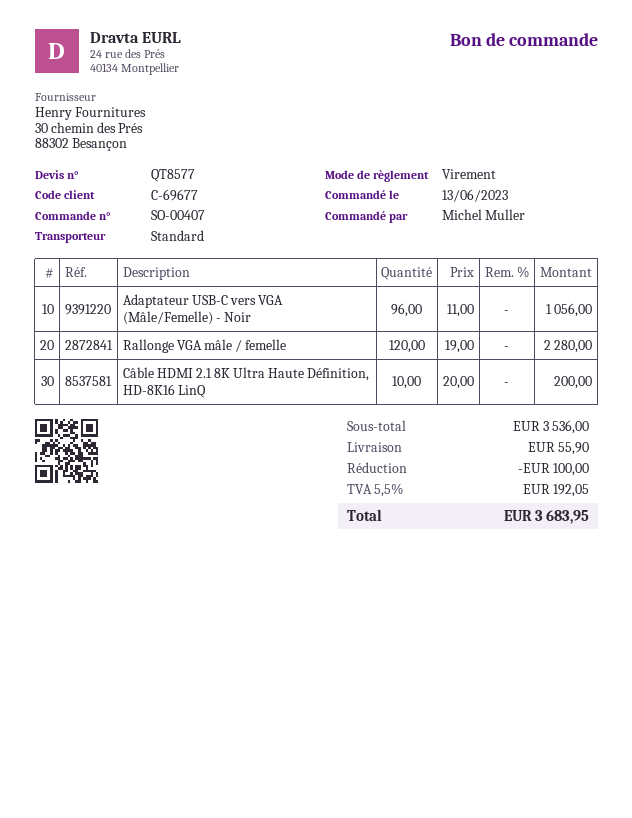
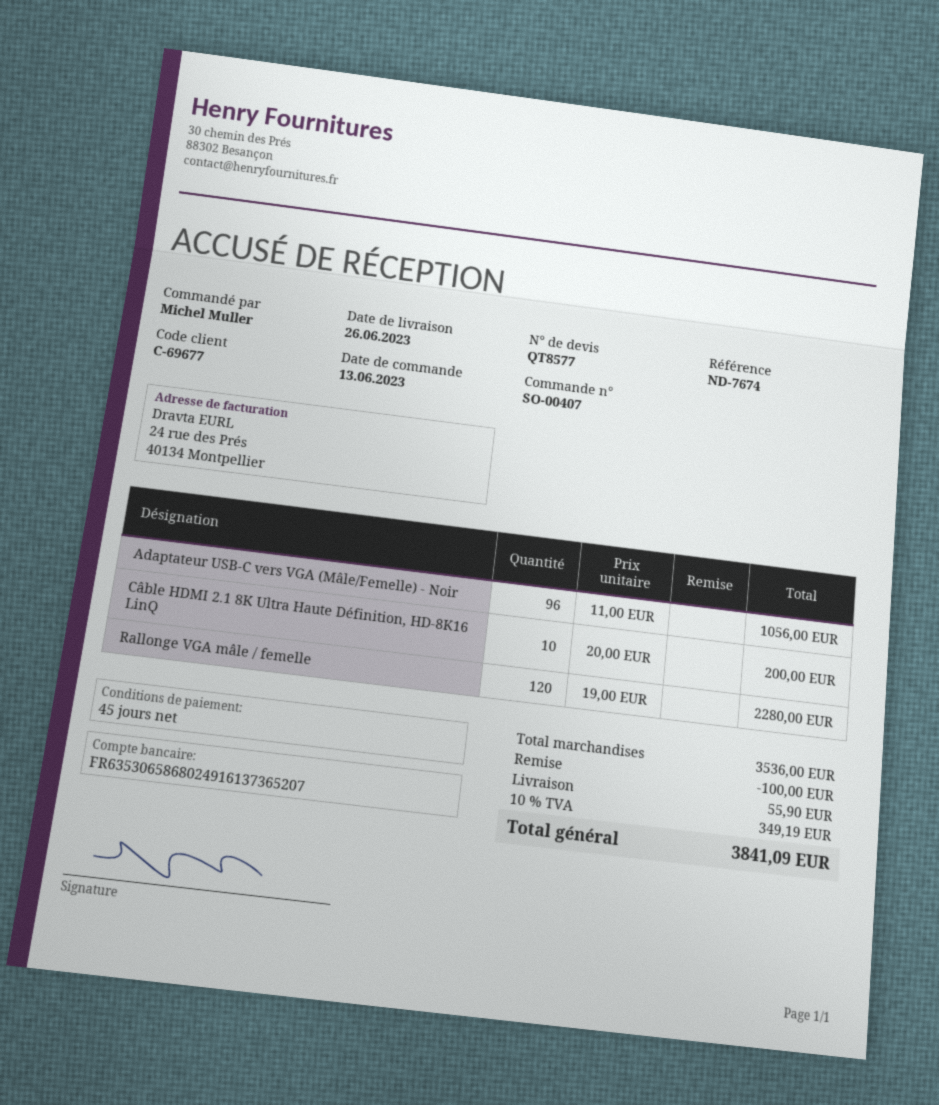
tax: 5.5% = 192.05 -> 10% = 349.19
total: 3683.95 -> 3841.09

